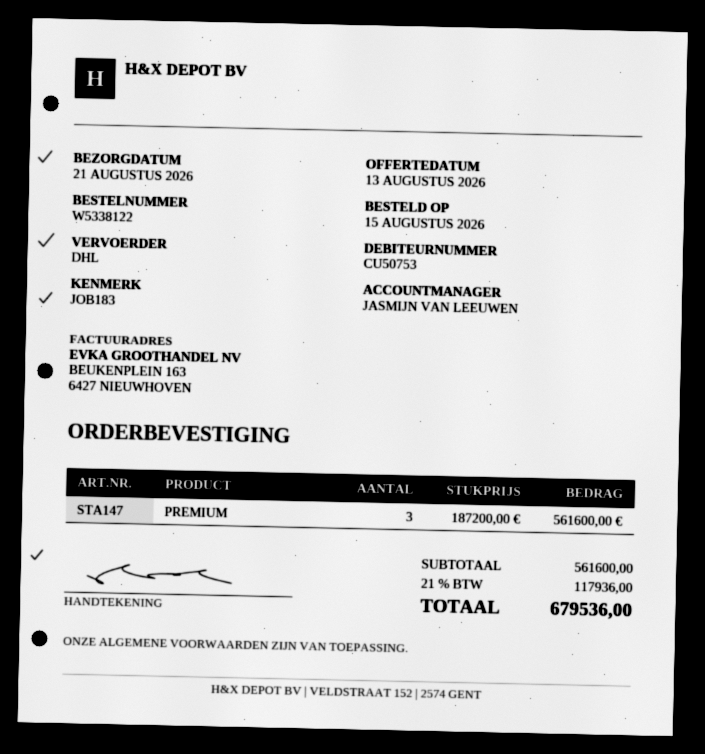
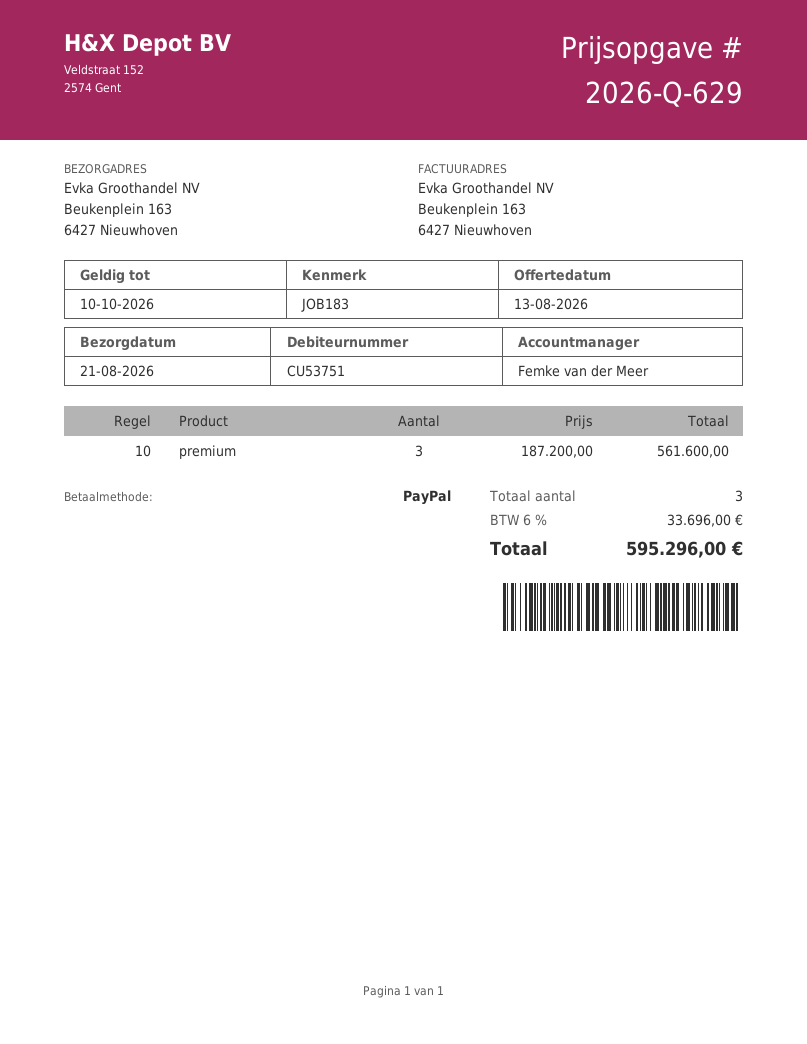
customer number: CU50753 -> CU53751
sales rep: JASMIJN VAN LEEUWEN -> Femke van der Meer
tax: 21% = 117936.00 -> 6% = 33696.00
total: 679536.00 -> 595296.00

